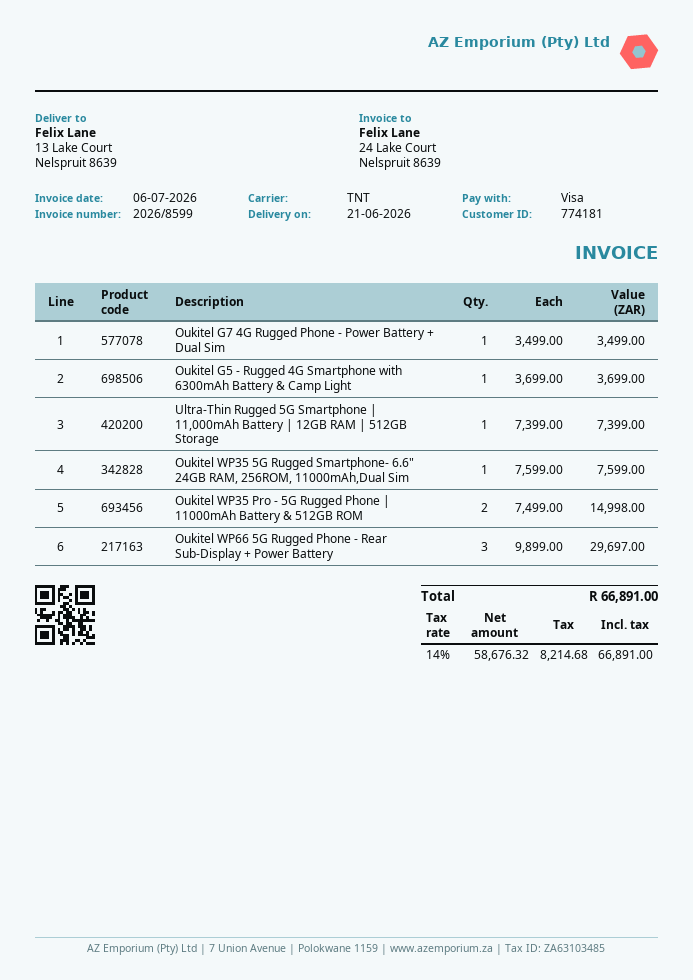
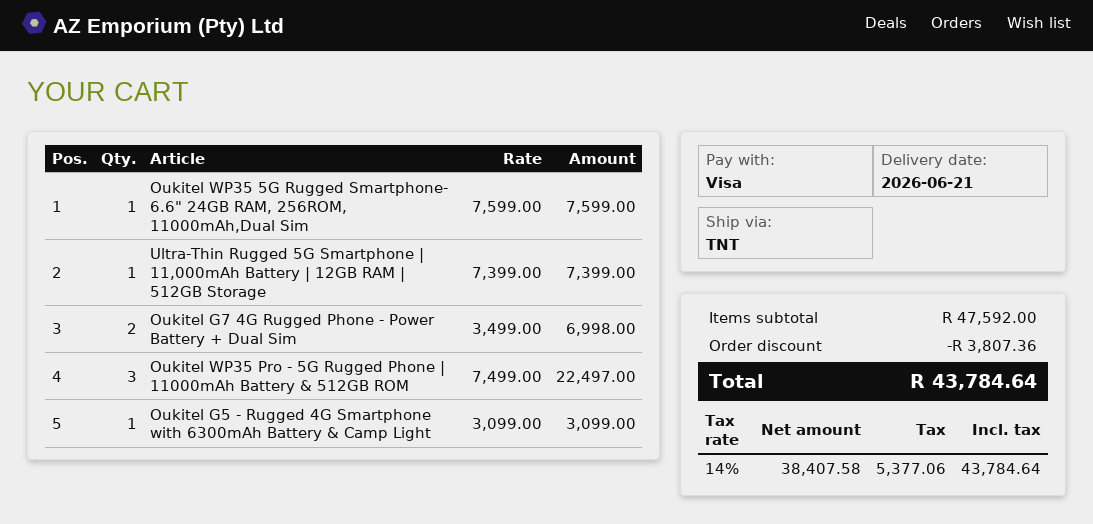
Oukitel G7 4G Rugged Phone - Power Battery + Dual Sim: 1 x 3499.00 = 3499.00 -> 2 x 3499.00 = 6998.00
Oukitel G5 - Rugged 4G Smartphone with 6300mAh Battery & Camp Light: 1 x 3699.00 = 3699.00 -> 1 x 3099.00 = 3099.00
Oukitel WP35 Pro - 5G Rugged Phone | 11000mAh Battery & 512GB ROM: 2 x 7499.00 = 14998.00 -> 3 x 7499.00 = 22497.00
Oukitel WP66 5G Rugged Phone - Rear Sub-Display + Power Battery: 3 x 9899.00 = 29697.00 -> none
discount: none -> 3807.36
net: 58676.32 -> 38407.58
tax: 14% = 8214.68 -> 14% = 5377.06
total: 66891.00 -> 43784.64

